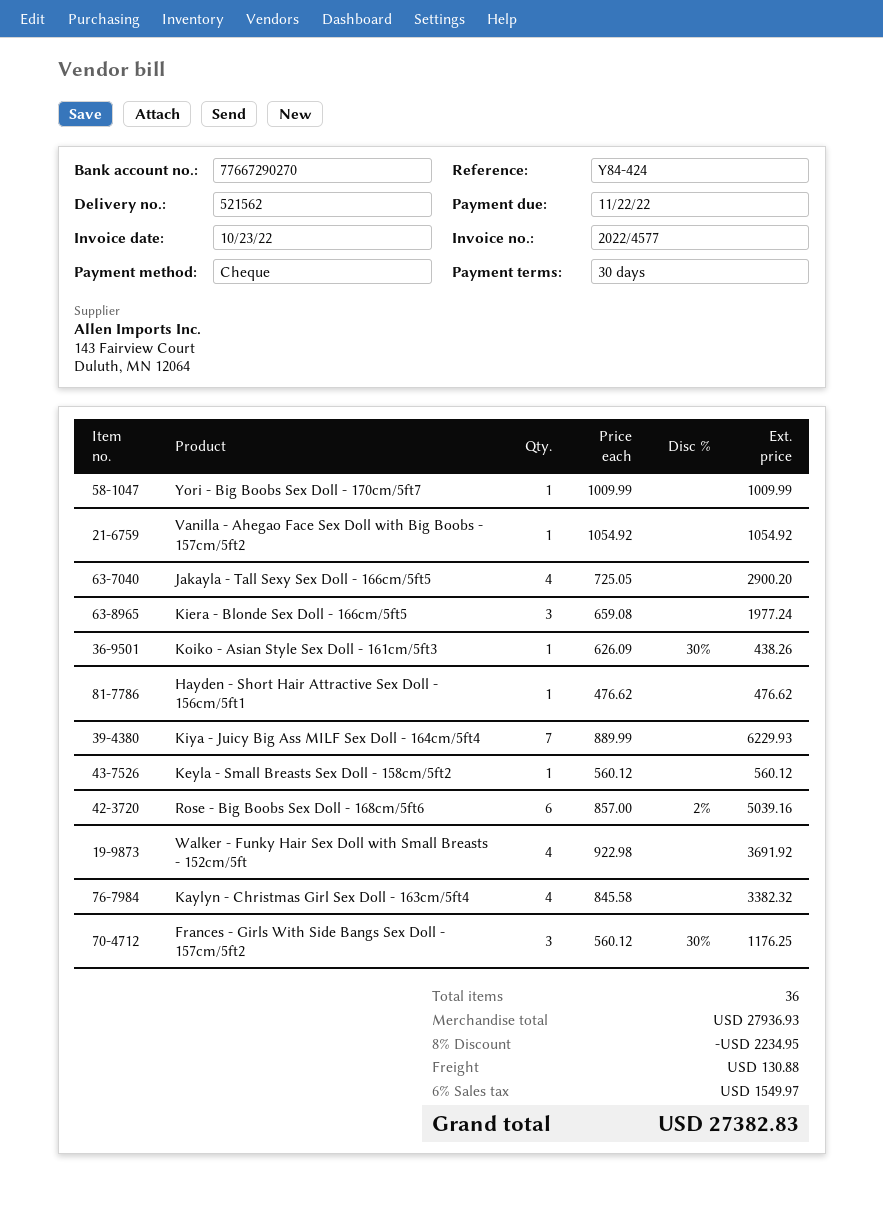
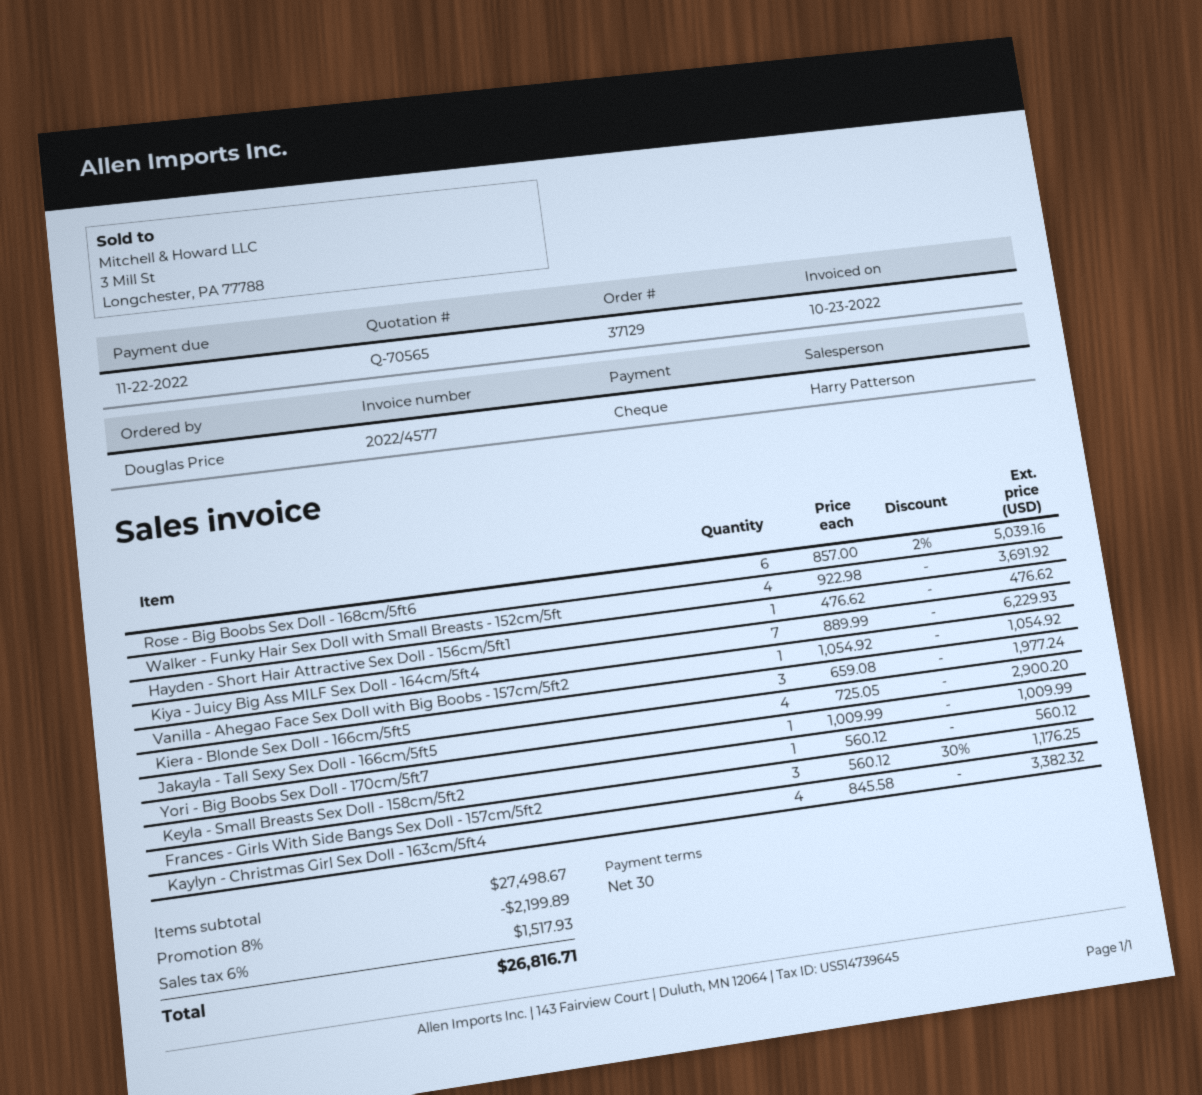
Koiko - Asian Style Sex Doll - 161cm/5ft3: 1 x 626.09 - 30% = 438.26 -> none
subtotal: 27936.93 -> 27498.67
discount: 8% = 2234.95 -> 8% = 2199.89
shipping: 130.88 -> none
tax: 6% = 1549.97 -> 6% = 1517.93
total: 27382.83 -> 26816.71

